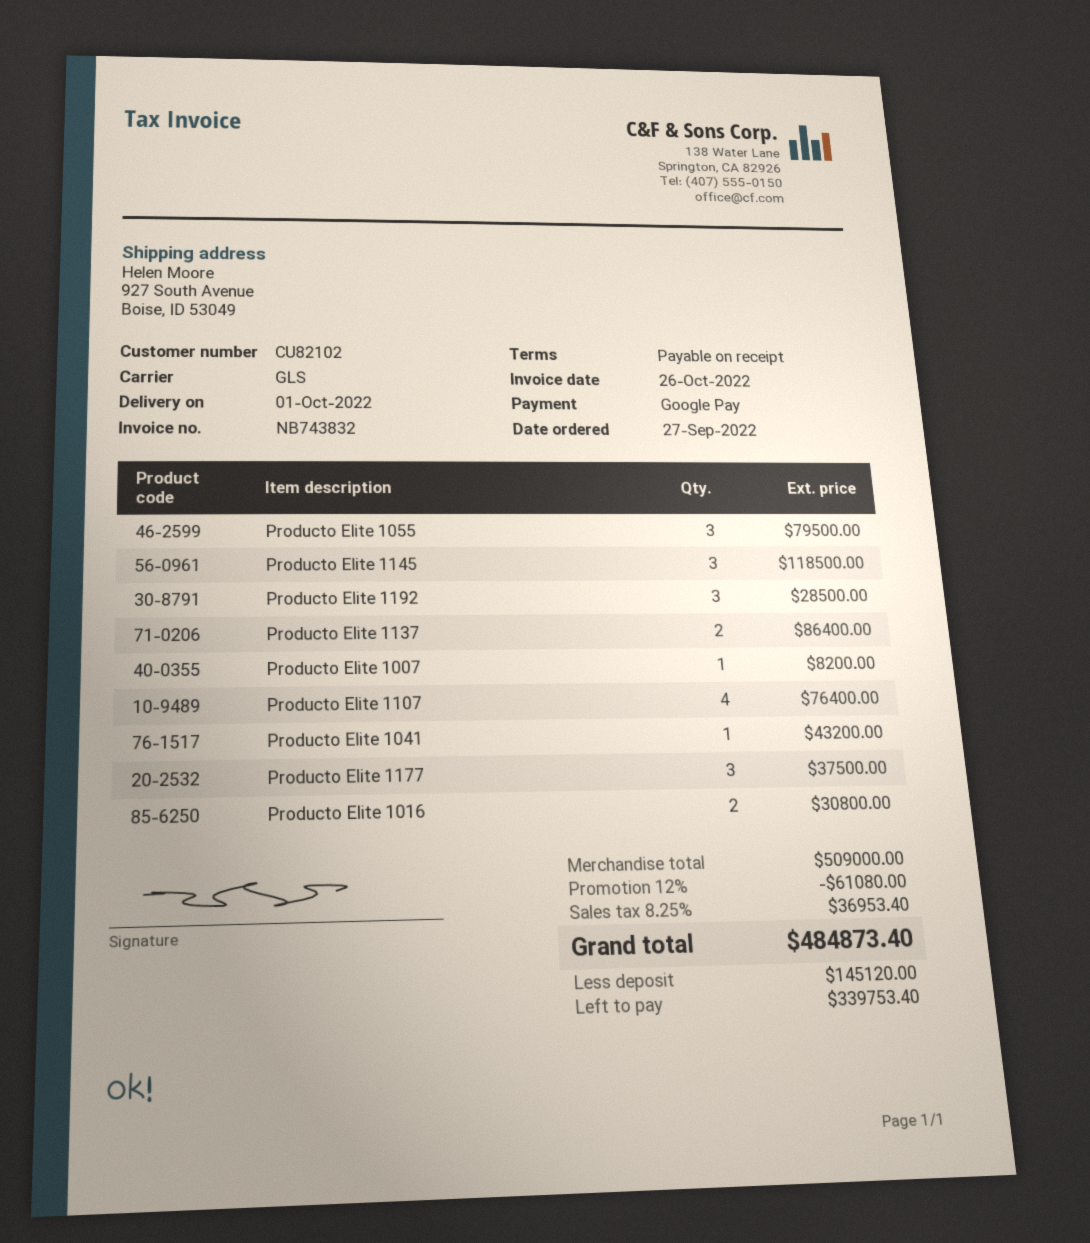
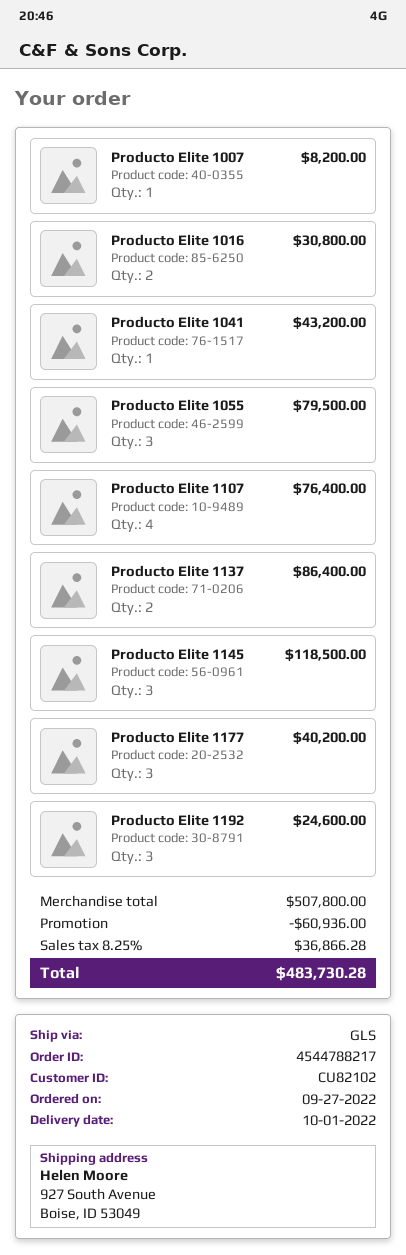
Producto Elite 1192: 3 for 28500.00 -> 3 for 24600.00
Producto Elite 1177: 3 for 37500.00 -> 3 for 40200.00
subtotal: 509000.00 -> 507800.00
discount: 61080.00 -> 60936.00
tax: 8.25% = 36953.40 -> 8.25% = 36866.28
total: 484873.40 -> 483730.28

